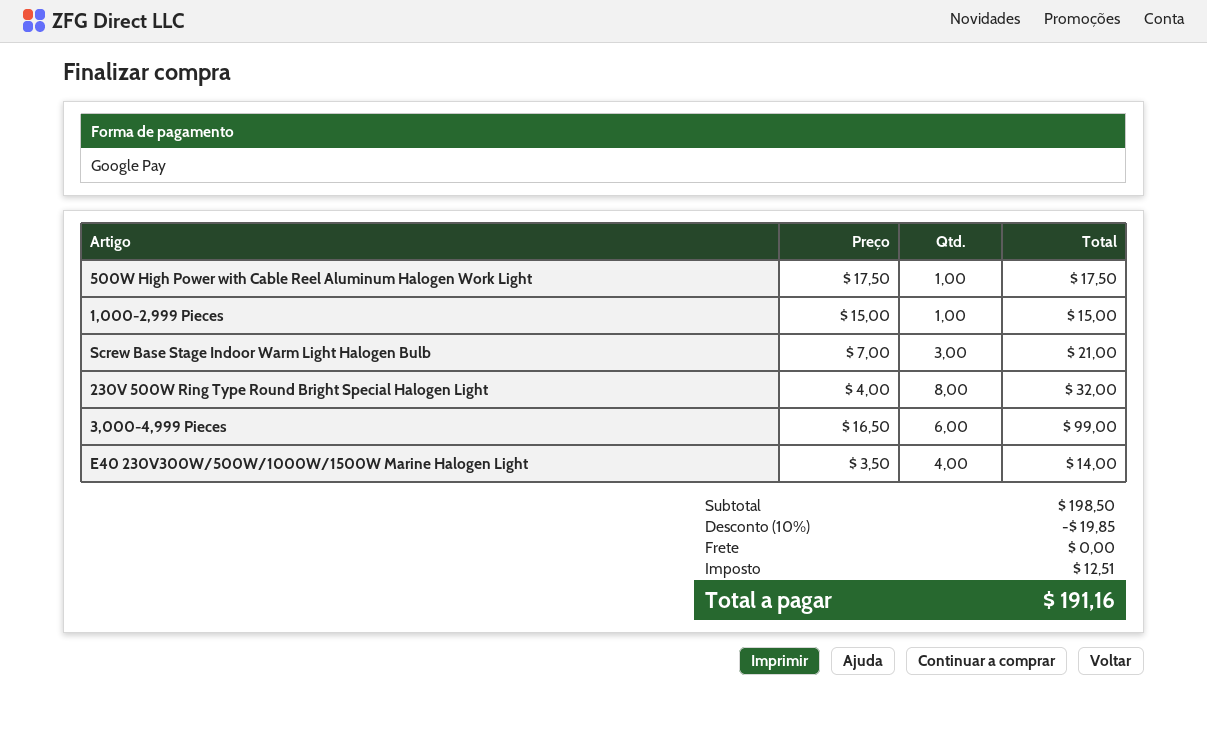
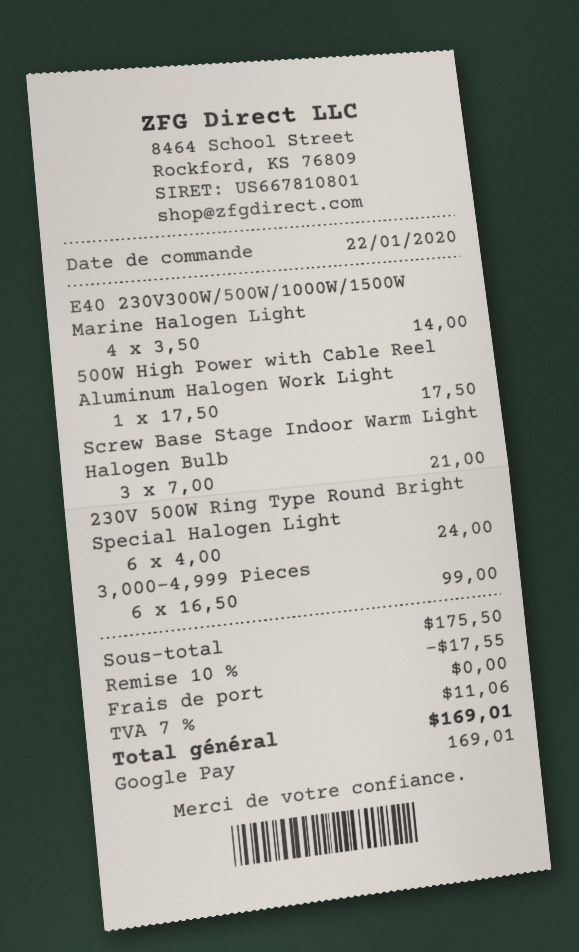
1,000-2,999 Pieces: 1 x 15.00 = 15.00 -> none
230V 500W Ring Type Round Bright Special Halogen Light: 8 x 4.00 = 32.00 -> 6 x 4.00 = 24.00
subtotal: 198.50 -> 175.50
discount: 10% = 19.85 -> 10% = 17.55
tax: 12.51 -> 11.06
total: 191.16 -> 169.01

